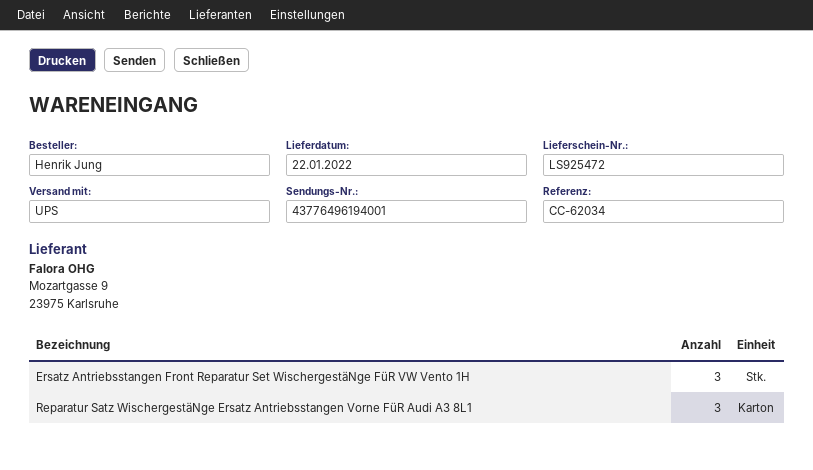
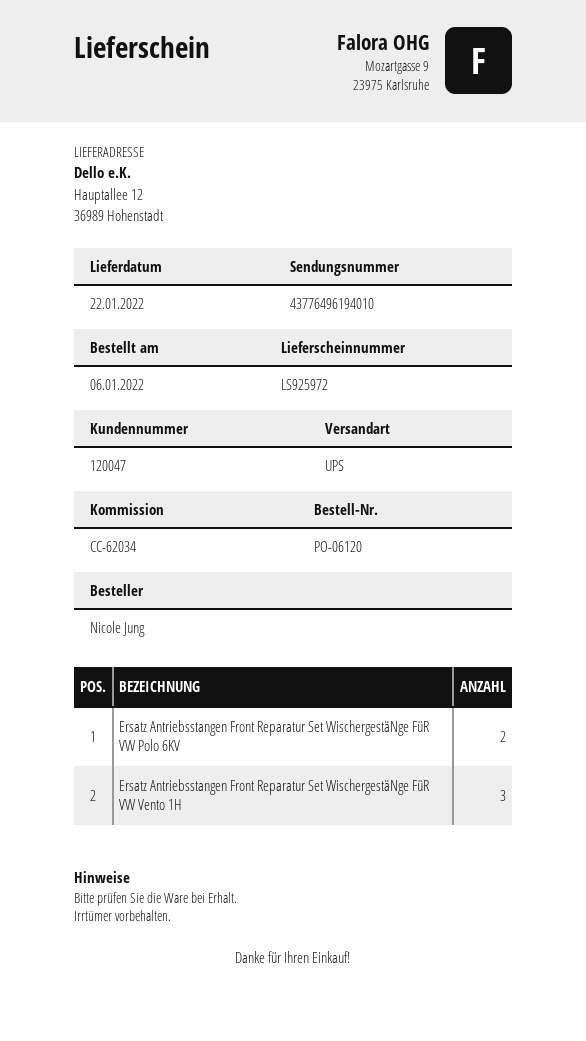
delivery note number: LS925472 -> LS925972
ordered by: Henrik Jung -> Nicole Jung
tracking number: 43776496194001 -> 43776496194010
Reparatur Satz WischergestäNge Ersatz Antriebsstangen Vorne FüR Audi A3 8L1: 3 -> none
Ersatz Antriebsstangen Front Reparatur Set WischergestäNge FüR VW Polo 6KV: none -> 2

